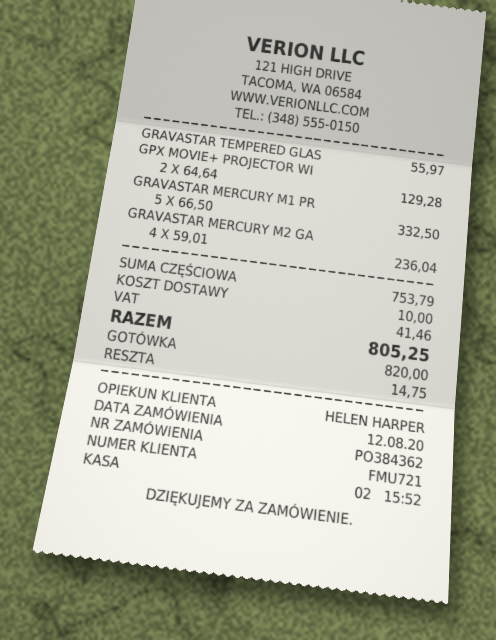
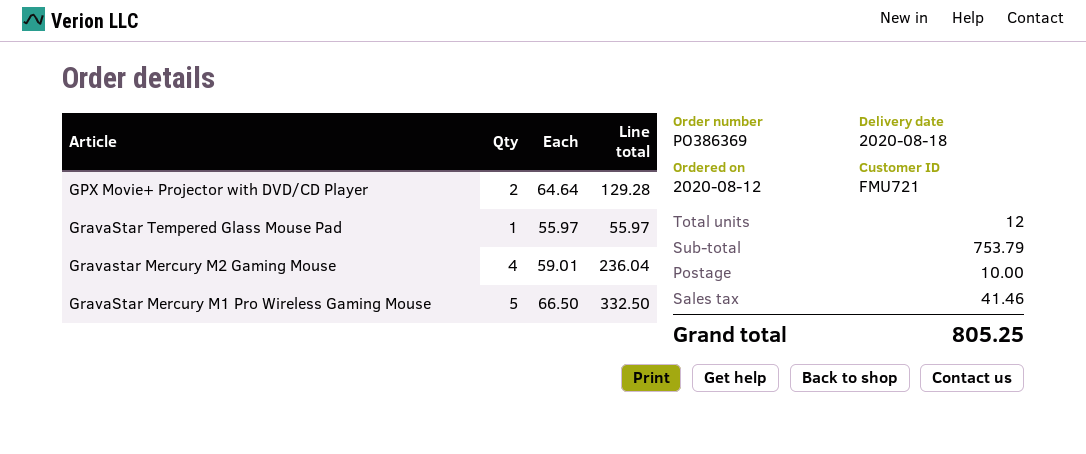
order number: PO384362 -> PO386369

